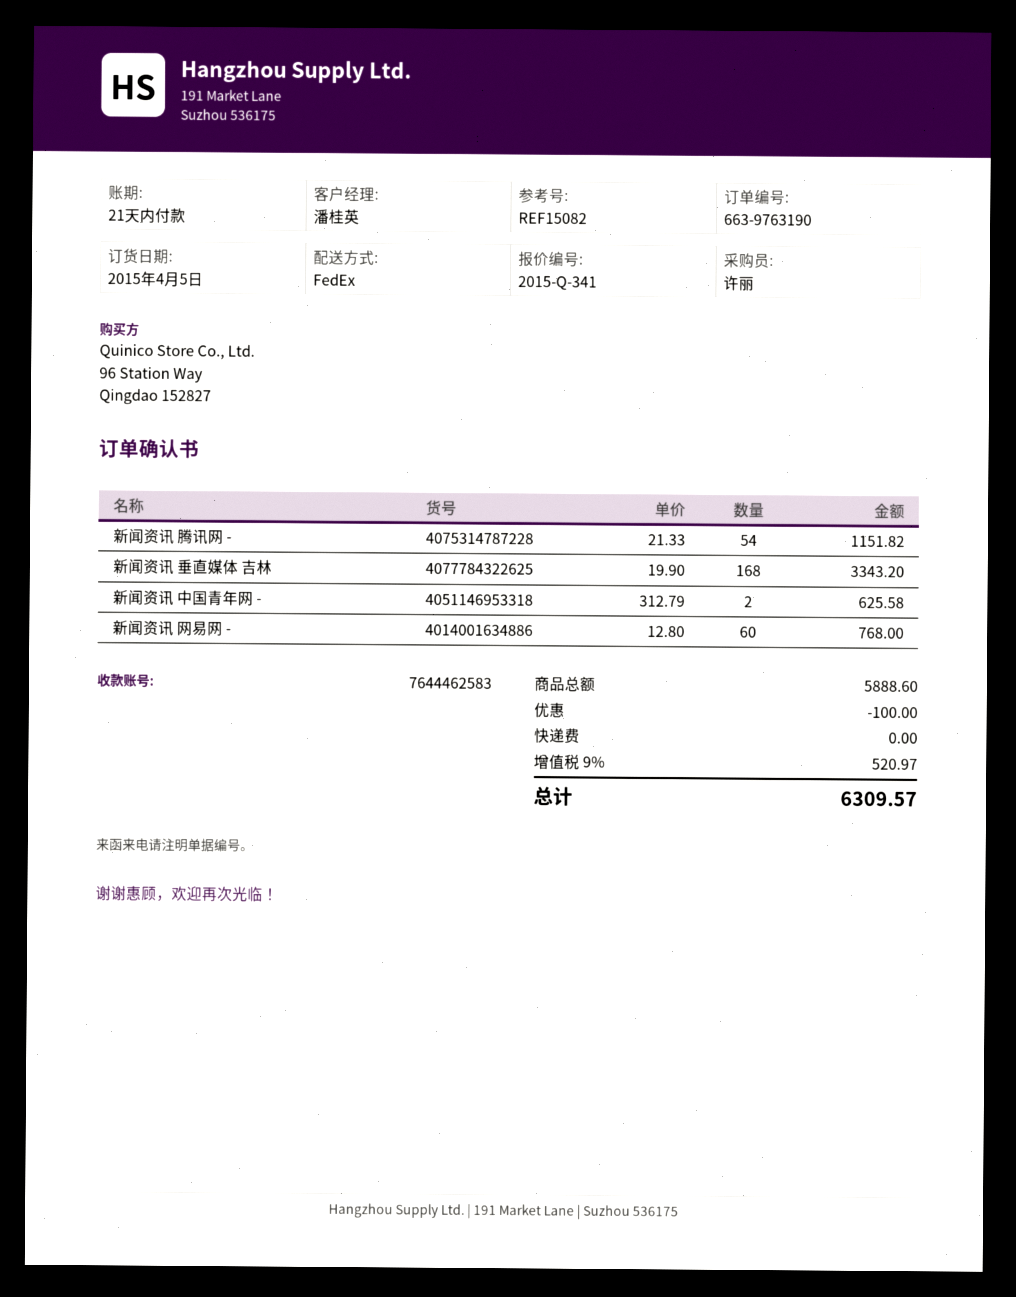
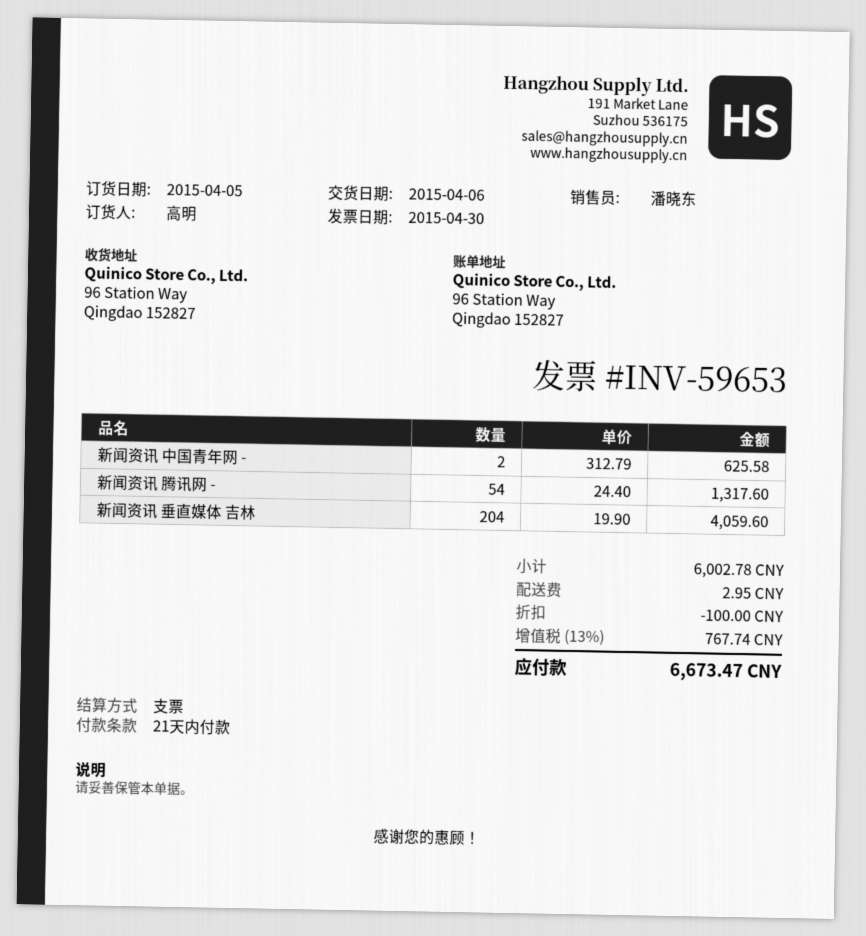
ordered by: 许丽 -> 高明
sales rep: 潘桂英 -> 潘晓东
新闻资讯 腾讯网 -: 54 x 21.33 = 1151.82 -> 54 x 24.40 = 1317.60
新闻资讯 垂直媒体 吉林: 168 x 19.90 = 3343.20 -> 204 x 19.90 = 4059.60
新闻资讯 网易网 -: 60 x 12.80 = 768.00 -> none
subtotal: 5888.60 -> 6002.78
shipping: 0.00 -> 2.95
tax: 9% = 520.97 -> 13% = 767.74
total: 6309.57 -> 6673.47

